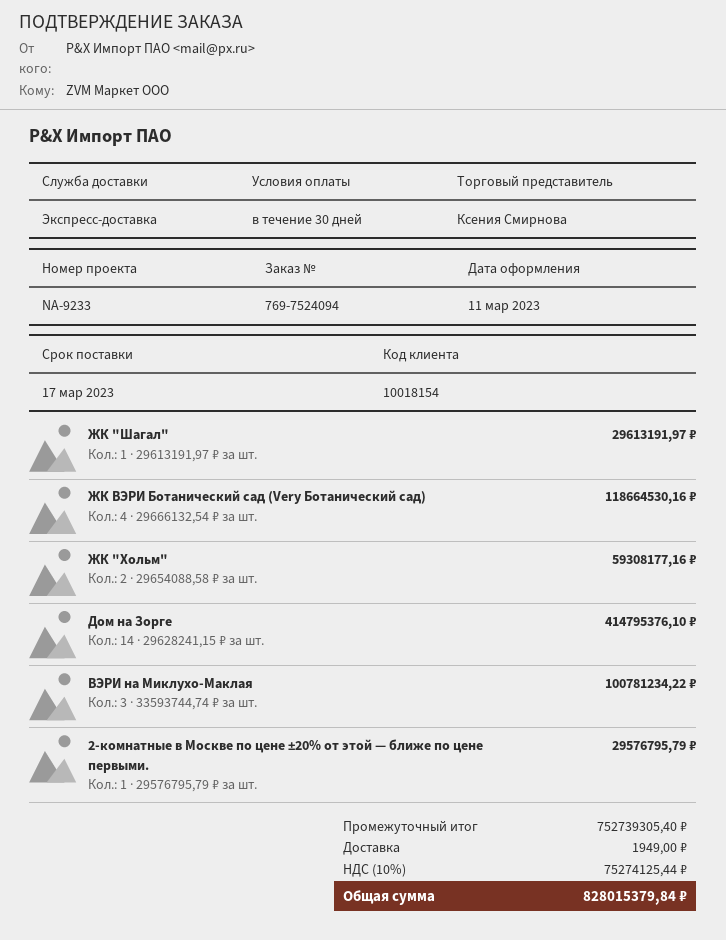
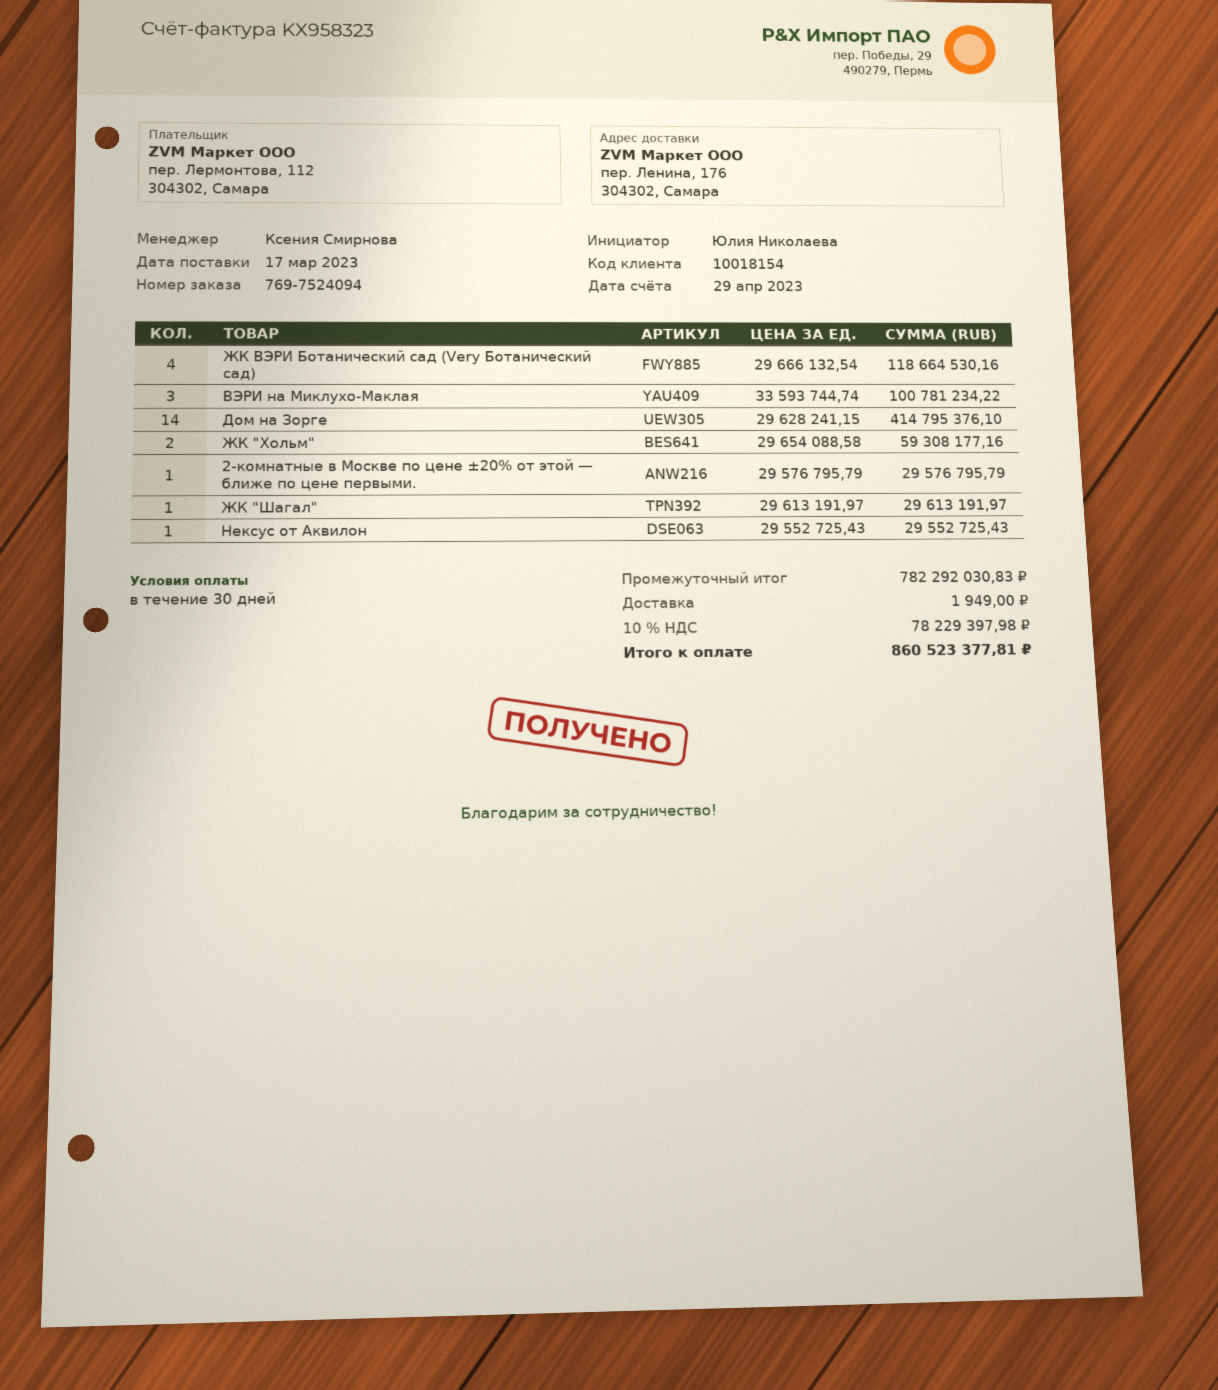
Нексус от Аквилон: none -> 1 x 29552725.43 = 29552725.43
subtotal: 752739305.40 -> 782292030.83
tax: 10% = 75274125.44 -> 10% = 78229397.98
total: 828015379.84 -> 860523377.81

